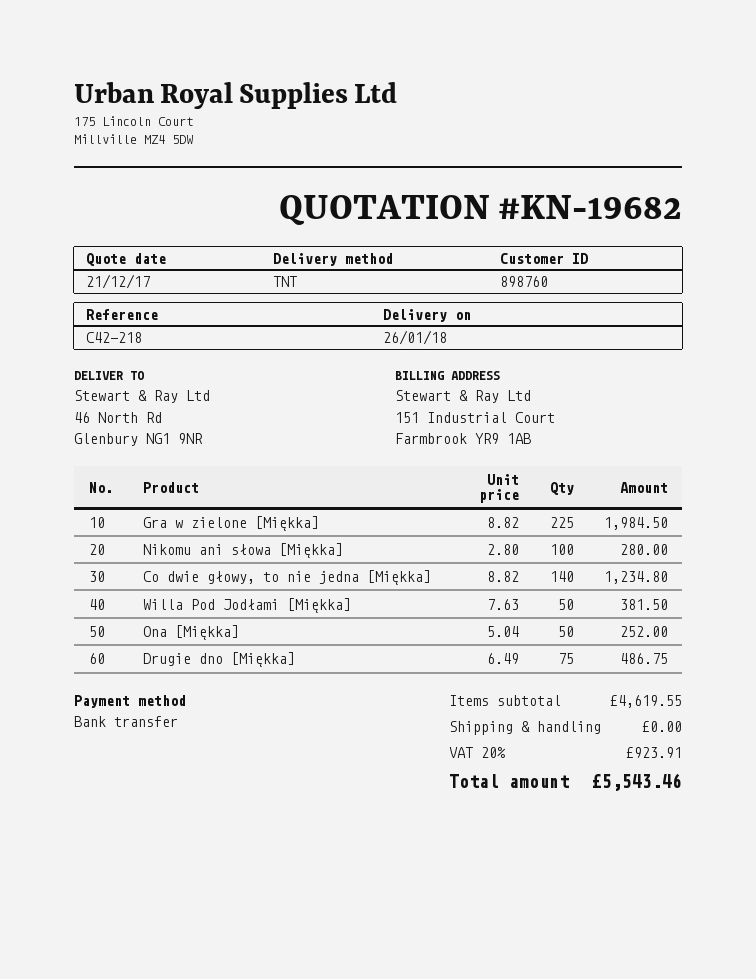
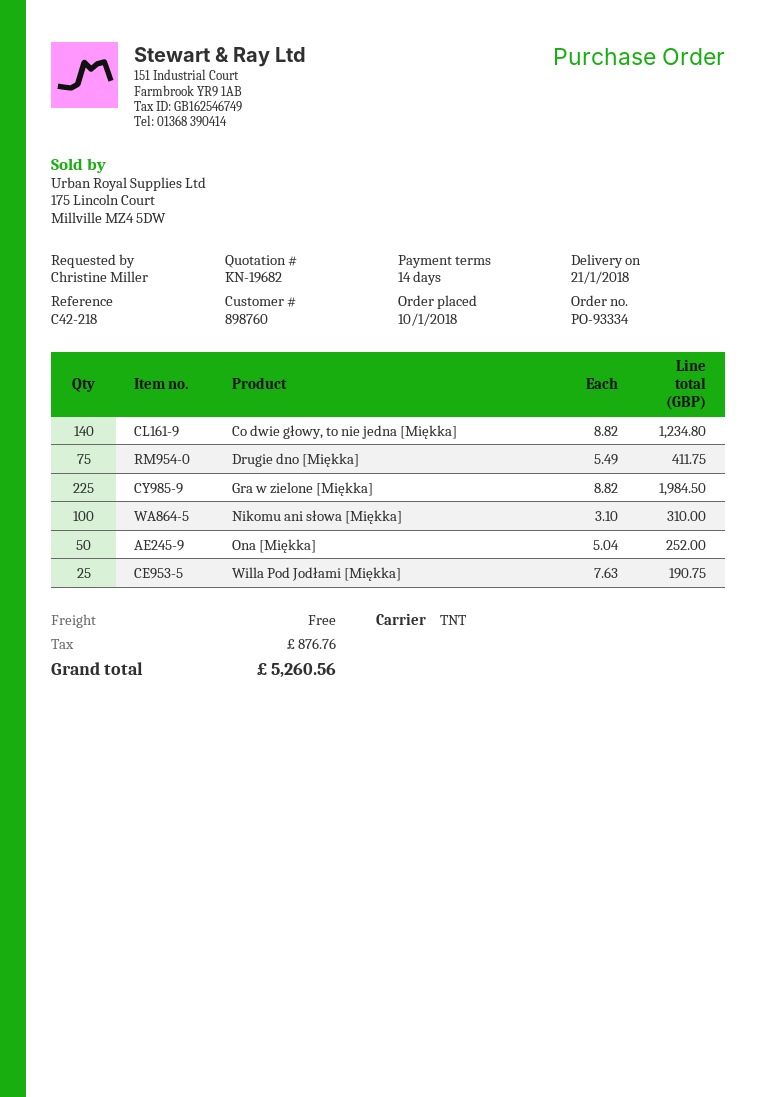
delivery date: 2018-01-26 -> 2018-01-21
Nikomu ani słowa [Miękka]: 100 x 2.80 = 280.00 -> 100 x 3.10 = 310.00
Willa Pod Jodłami [Miękka]: 50 x 7.63 = 381.50 -> 25 x 7.63 = 190.75
Drugie dno [Miękka]: 75 x 6.49 = 486.75 -> 75 x 5.49 = 411.75
tax: 923.91 -> 876.76
total: 5543.46 -> 5260.56

